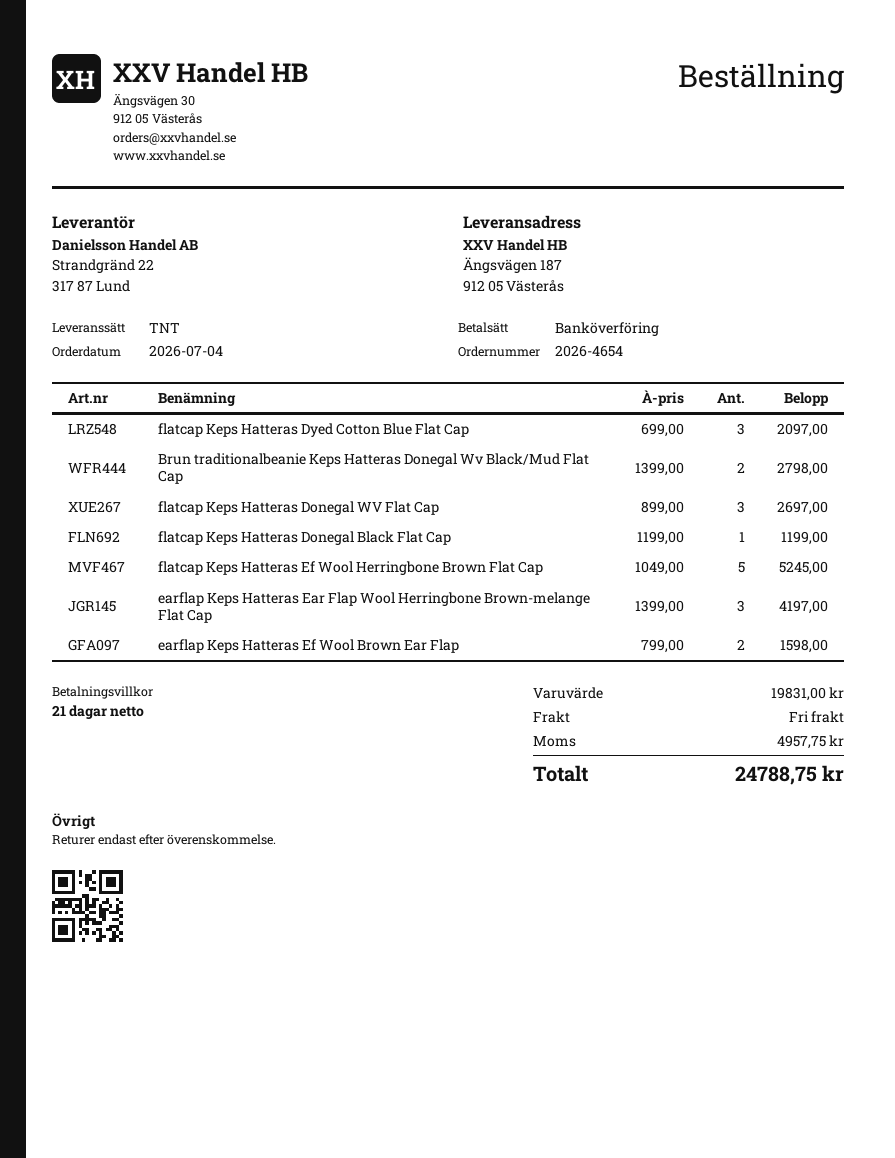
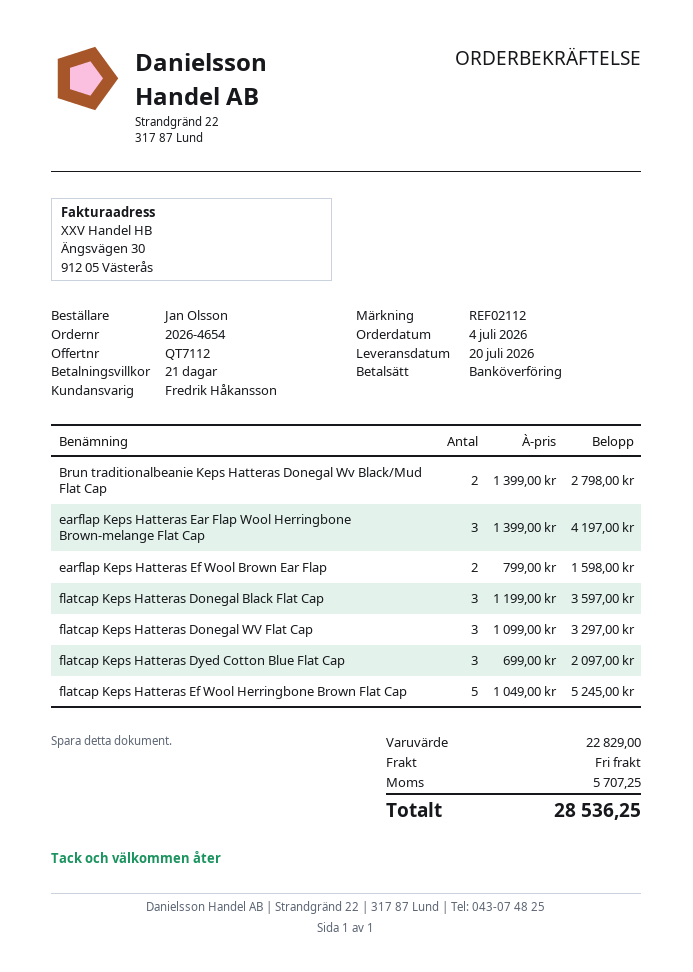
flatcap Keps Hatteras Donegal WV Flat Cap: 3 x 899.00 = 2697.00 -> 3 x 1099.00 = 3297.00
flatcap Keps Hatteras Donegal Black Flat Cap: 1 x 1199.00 = 1199.00 -> 3 x 1199.00 = 3597.00
subtotal: 19831.00 -> 22829.00
tax: 4957.75 -> 5707.25
total: 24788.75 -> 28536.25

